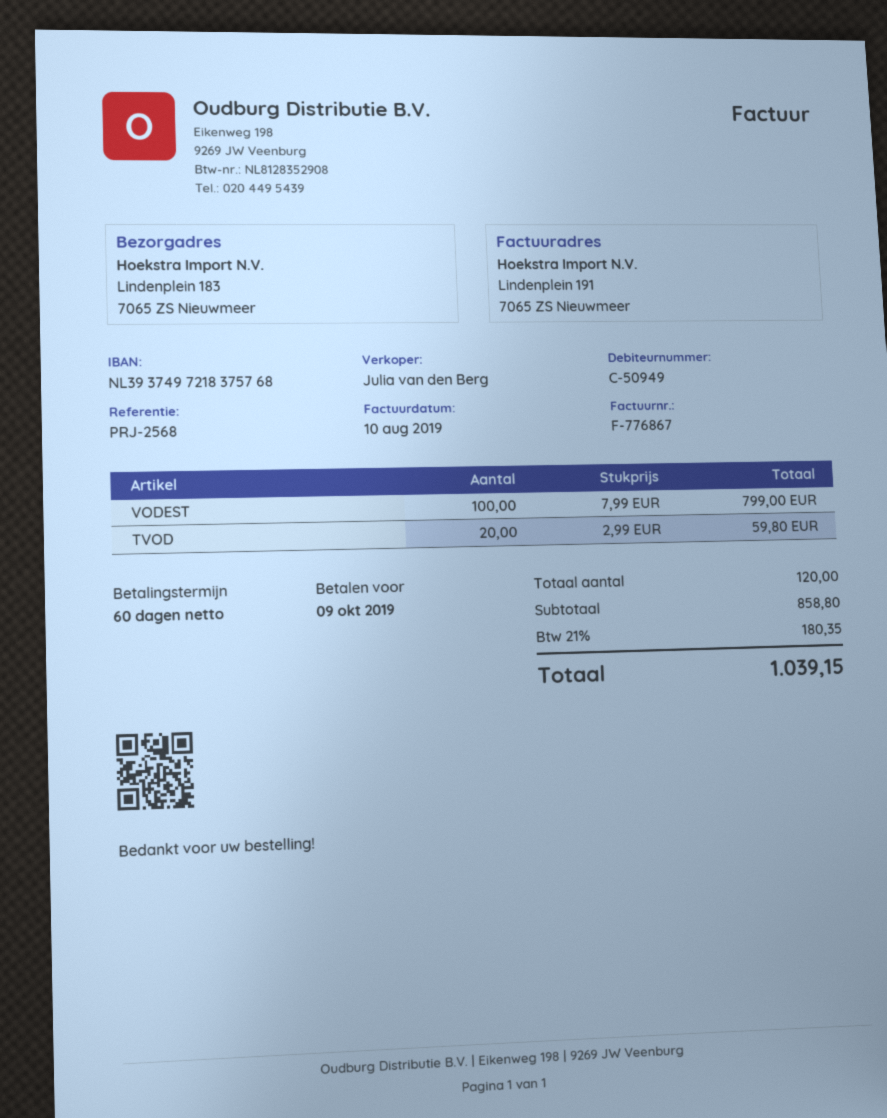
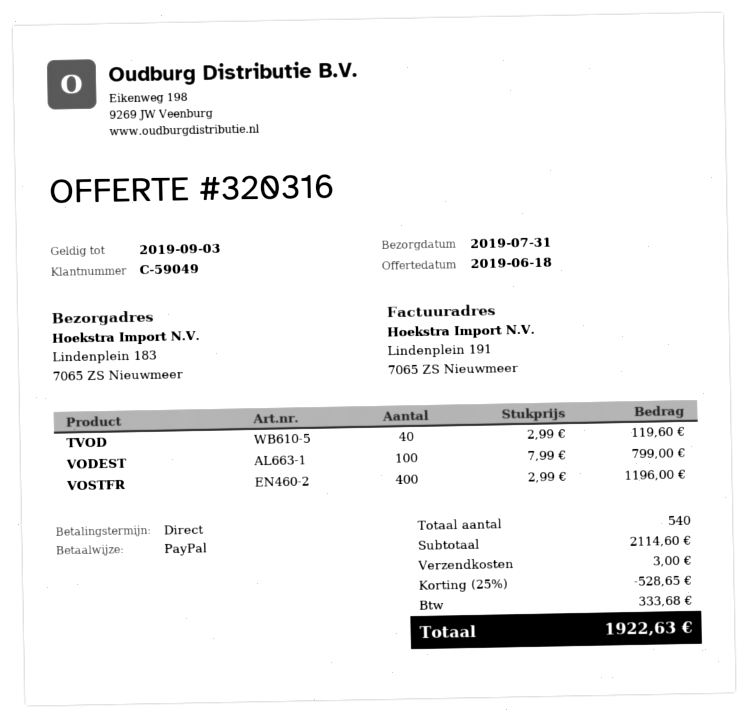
payment terms: 60 days -> on receipt
customer number: C-50949 -> C-59049
TVOD: 20 x 2.99 = 59.80 -> 40 x 2.99 = 119.60
VOSTFR: none -> 400 x 2.99 = 1196.00
total quantity: 120 -> 540
subtotal: 858.80 -> 2114.60
discount: none -> 25% = 528.65
shipping: none -> 3.00
tax: 180.35 -> 333.68
total: 1039.15 -> 1922.63

